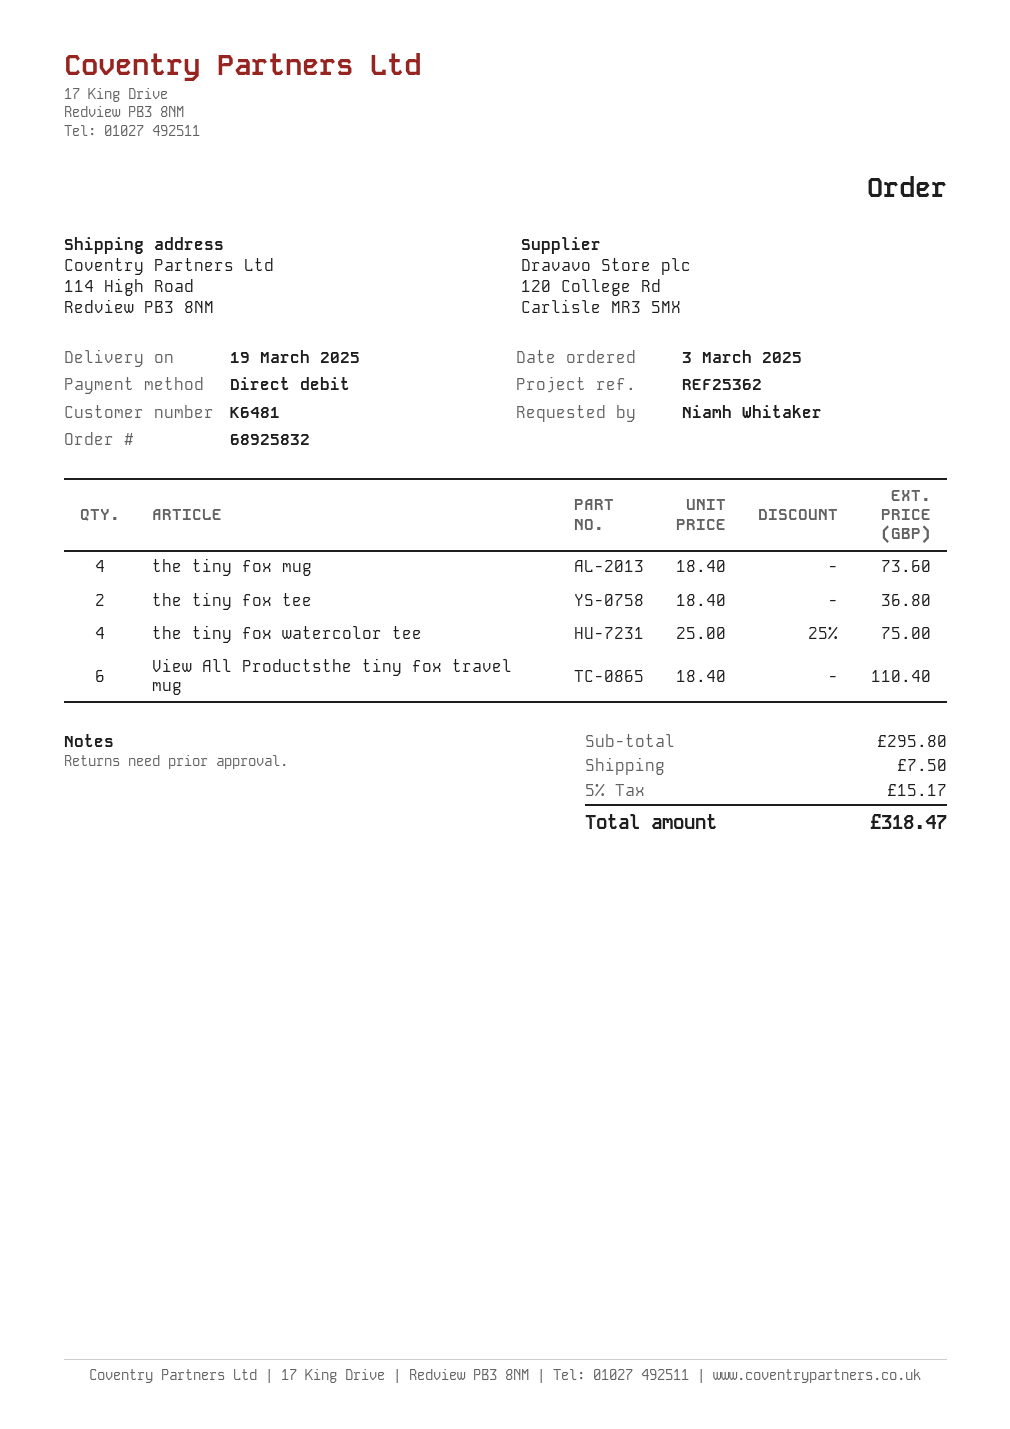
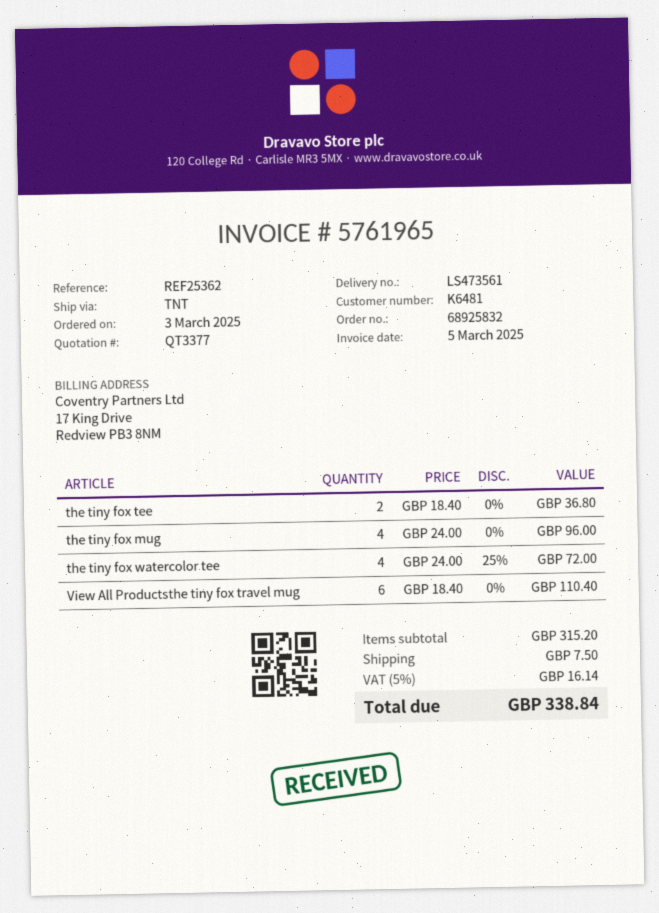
the tiny fox mug: 4 x 18.40 = 73.60 -> 4 x 24.00 = 96.00
the tiny fox watercolor tee: 4 x 25.00 - 25% = 75.00 -> 4 x 24.00 - 25% = 72.00
subtotal: 295.80 -> 315.20
tax: 5% = 15.17 -> 5% = 16.14
total: 318.47 -> 338.84

